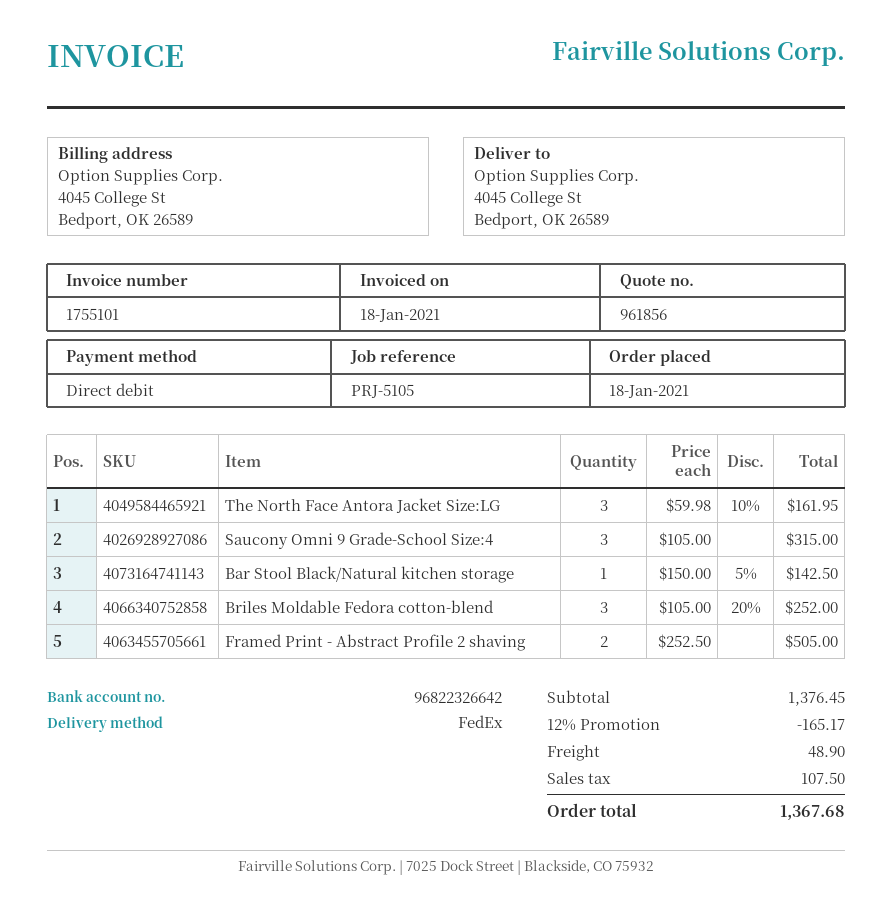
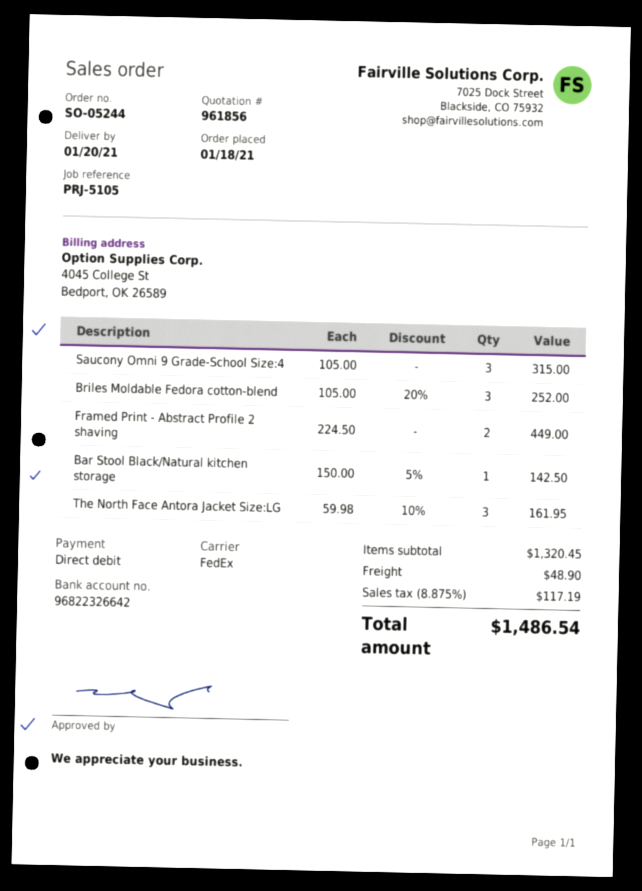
Framed Print - Abstract Profile 2 shaving: 2 x 252.50 = 505.00 -> 2 x 224.50 = 449.00
subtotal: 1376.45 -> 1320.45
discount: 12% = 165.17 -> none
tax: 107.50 -> 117.19
total: 1367.68 -> 1486.54

